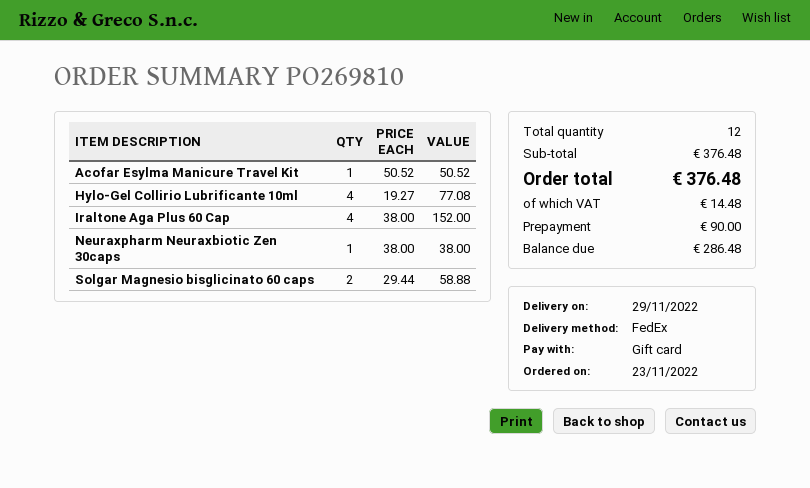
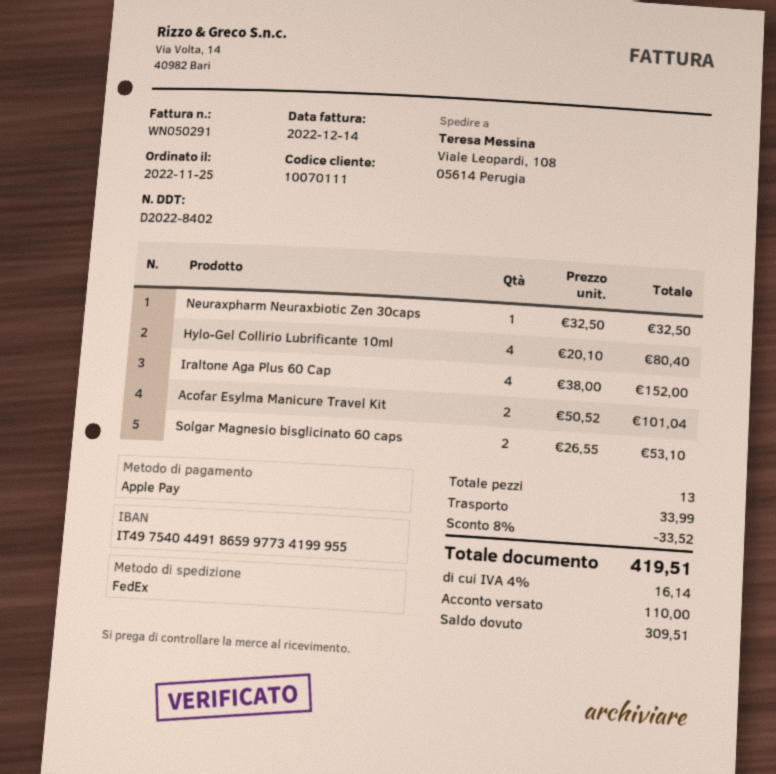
order date: 2022-11-23 -> 2022-11-25
payment method: gift card -> Apple Pay
Acofar Esylma Manicure Travel Kit: 1 x 50.52 = 50.52 -> 2 x 50.52 = 101.04
Hylo-Gel Collirio Lubrificante 10ml: 4 x 19.27 = 77.08 -> 4 x 20.10 = 80.40
Neuraxpharm Neuraxbiotic Zen 30caps: 1 x 38.00 = 38.00 -> 1 x 32.50 = 32.50
Solgar Magnesio bisglicinato 60 caps: 2 x 29.44 = 58.88 -> 2 x 26.55 = 53.10
total quantity: 12 -> 13
discount: none -> 8% = 33.52
shipping: none -> 33.99
tax: 14.48 -> 16.14
total: 376.48 -> 419.51
deposit: 90.00 -> 110.00
balance: 286.48 -> 309.51

